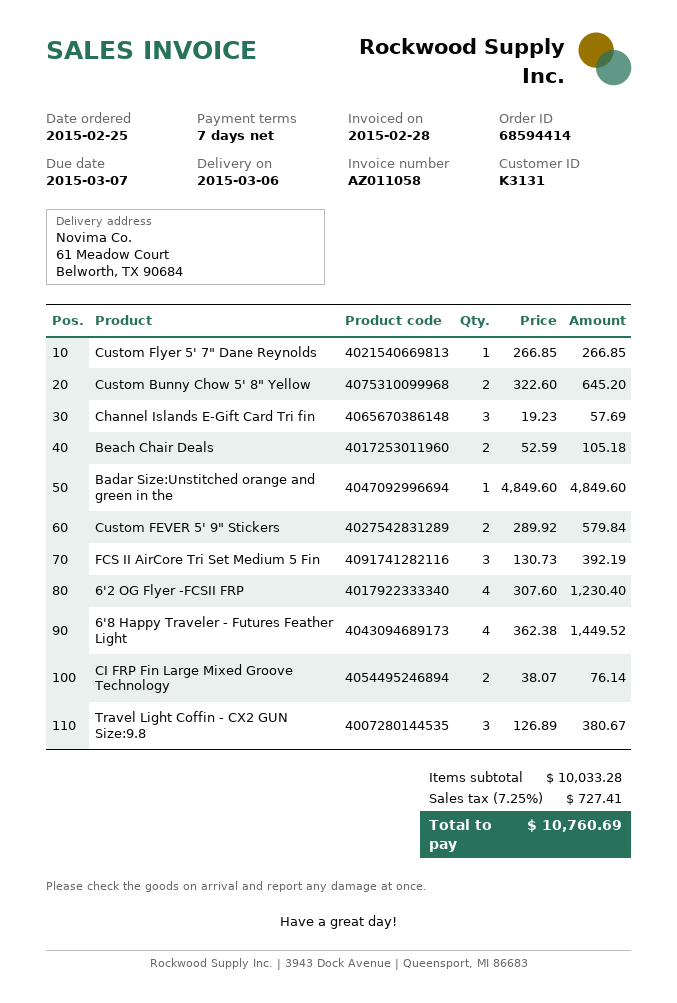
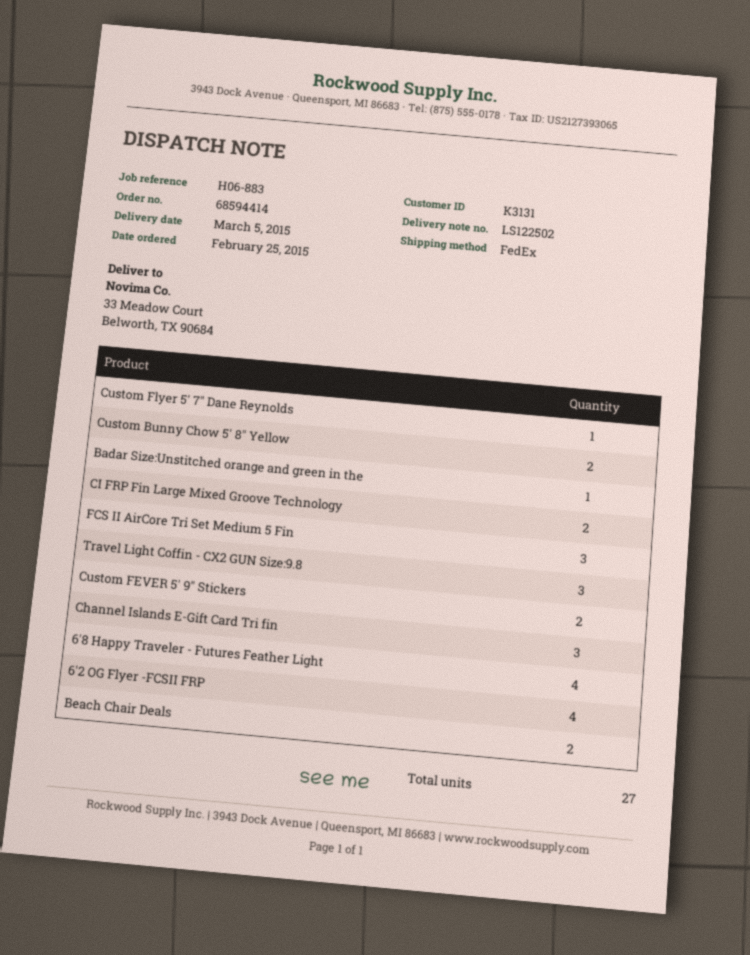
delivery date: 2015-03-06 -> 2015-03-05
ship to: 61 Meadow Court, Belworth, TX 90684 -> 33 Meadow Court, Belworth, TX 90684

